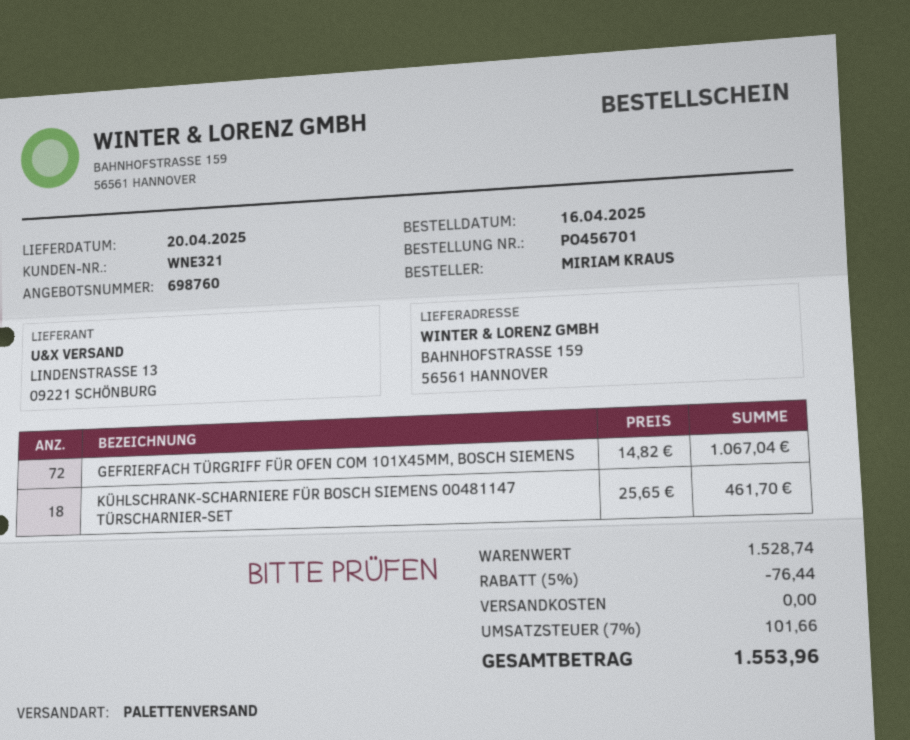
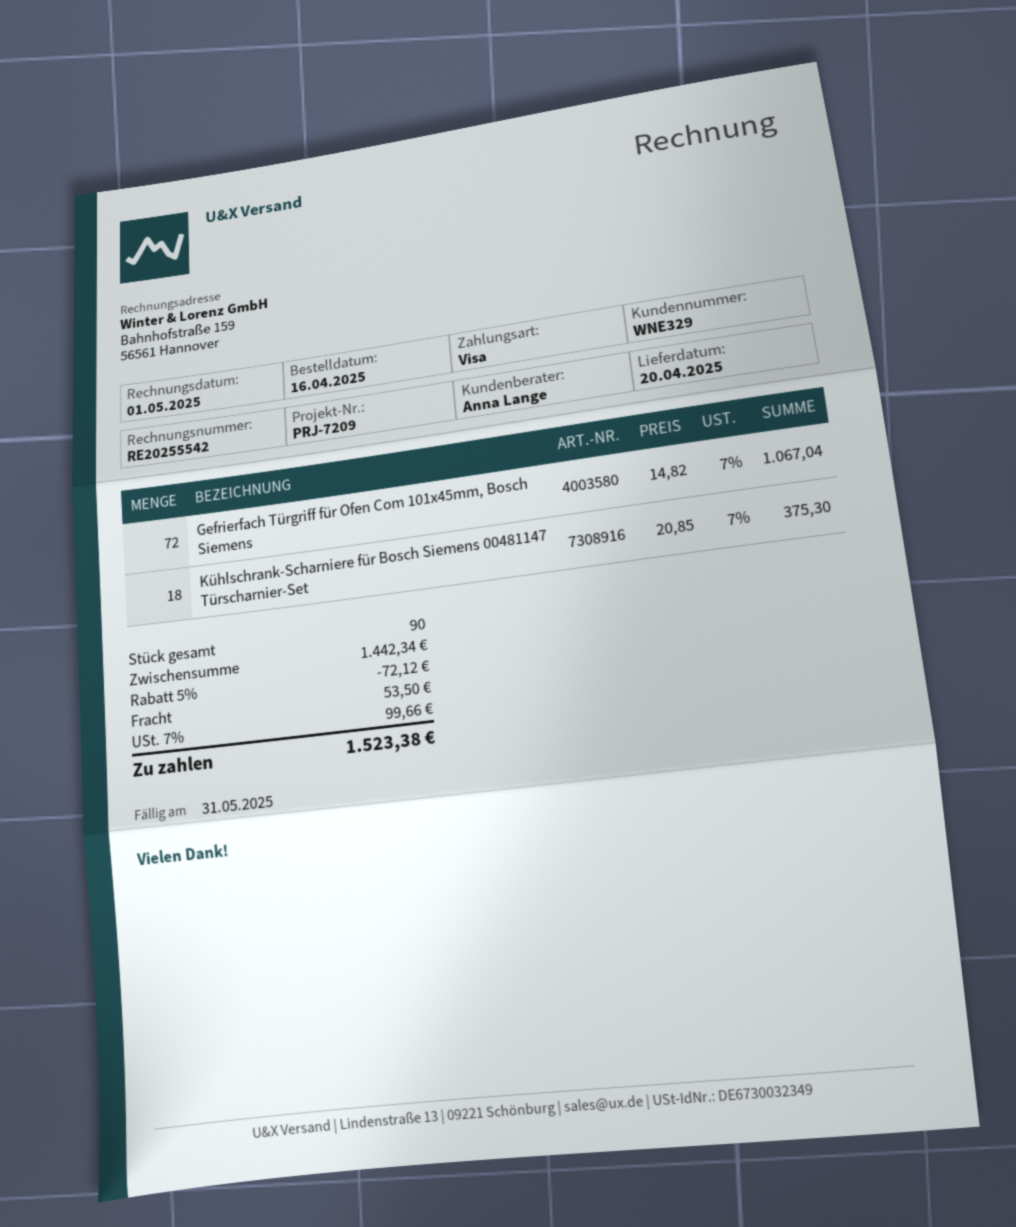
customer number: WNE321 -> WNE329
KÜHLSCHRANK-SCHARNIERE FÜR BOSCH SIEMENS 00481147 TÜRSCHARNIER-SET: 18 x 25.65 = 461.70 -> 18 x 20.85 = 375.30
subtotal: 1528.74 -> 1442.34
discount: 5% = 76.44 -> 5% = 72.12
shipping: 0.00 -> 53.50
tax: 7% = 101.66 -> 7% = 99.66
total: 1553.96 -> 1523.38

